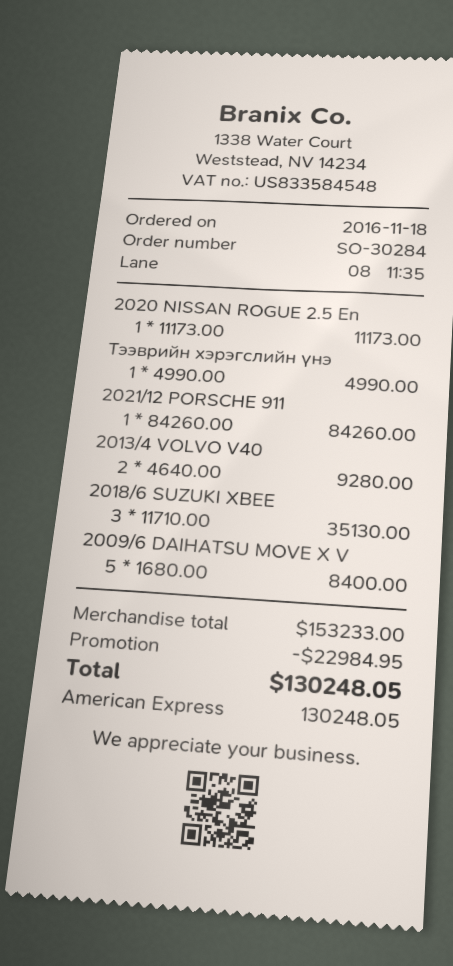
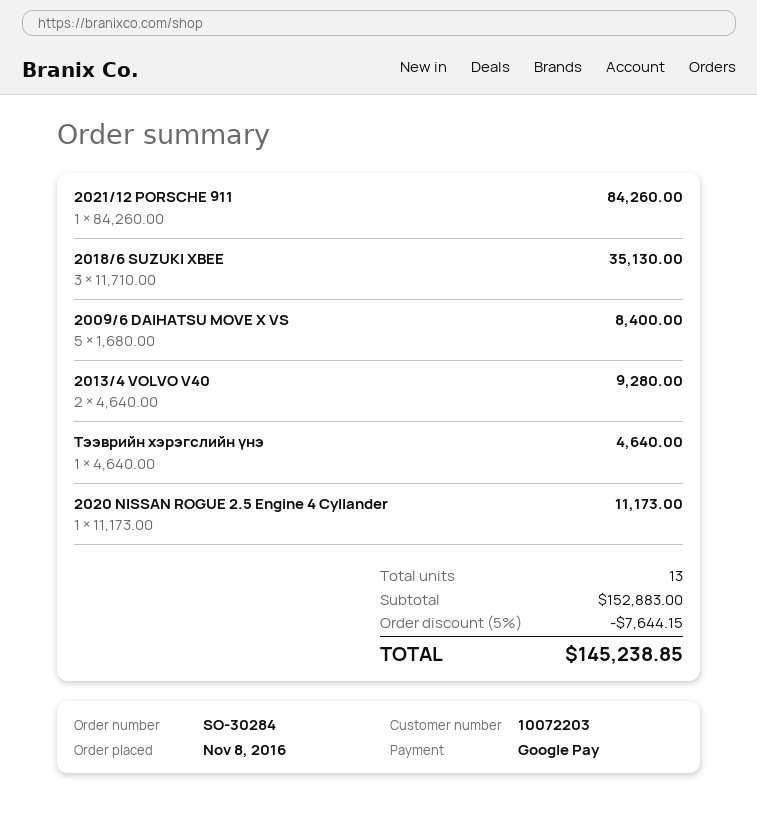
order date: 2016-11-18 -> 2016-11-08
payment method: American Express -> Google Pay
Тээврийн хэрэгслийн үнэ: 1 x 4990.00 = 4990.00 -> 1 x 4640.00 = 4640.00
subtotal: 153233.00 -> 152883.00
discount: 22984.95 -> 7644.15
total: 130248.05 -> 145238.85

